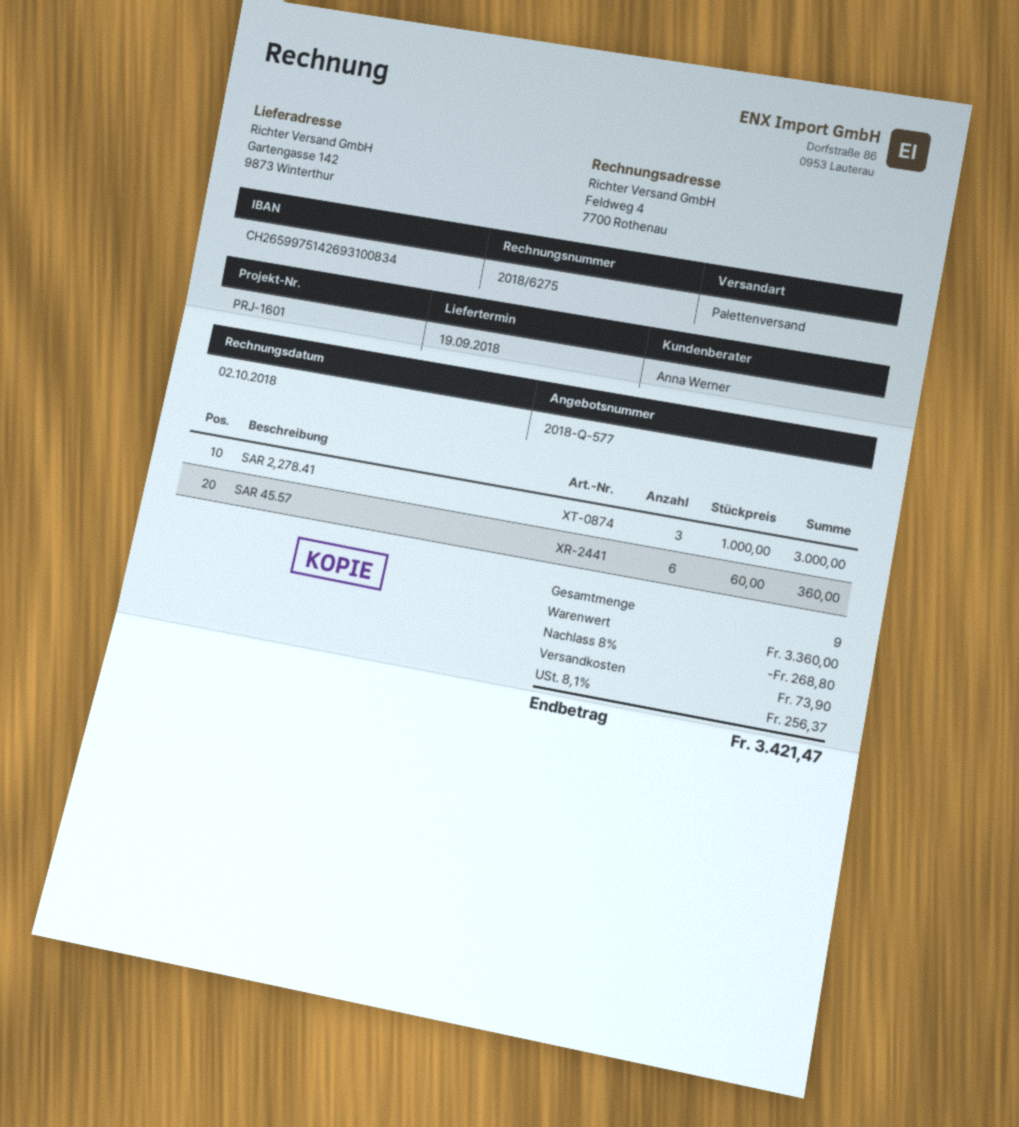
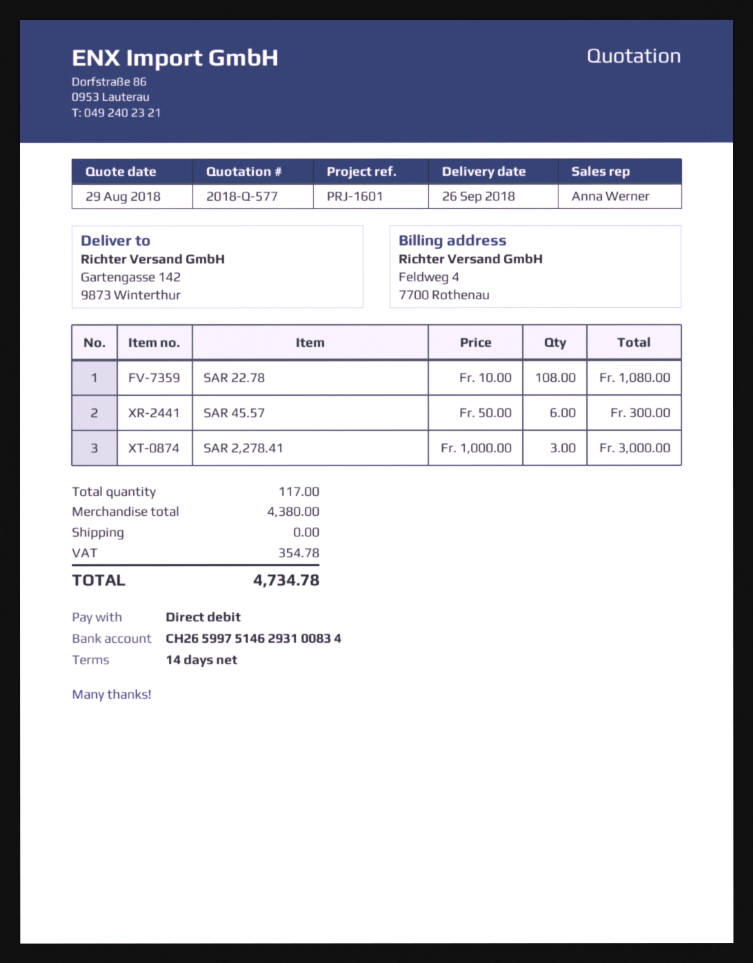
delivery date: 2018-09-19 -> 2018-09-26
bank account: CH2659975142693100834 -> CH2659975146293100834
SAR 45.57: 6 x 60.00 = 360.00 -> 6 x 50.00 = 300.00
SAR 22.78: none -> 108 x 10.00 = 1080.00
total quantity: 9 -> 117
subtotal: 3360.00 -> 4380.00
discount: 8% = 268.80 -> none
shipping: 73.90 -> 0.00
tax: 256.37 -> 354.78
total: 3421.47 -> 4734.78

